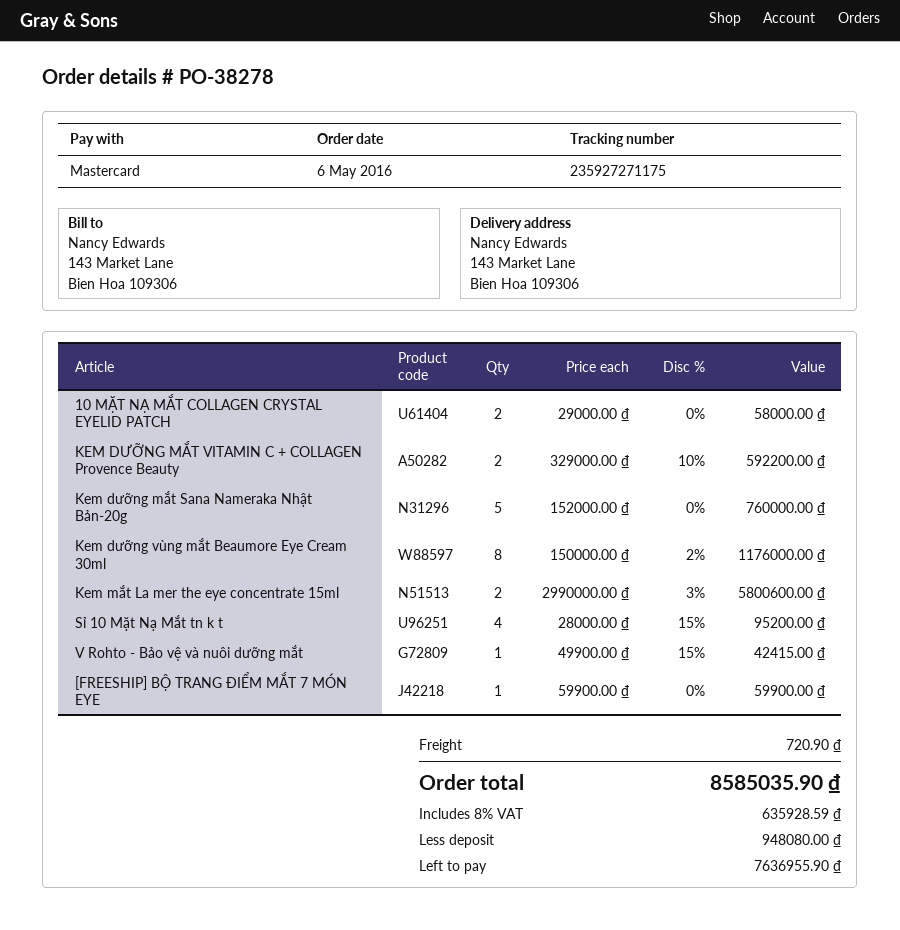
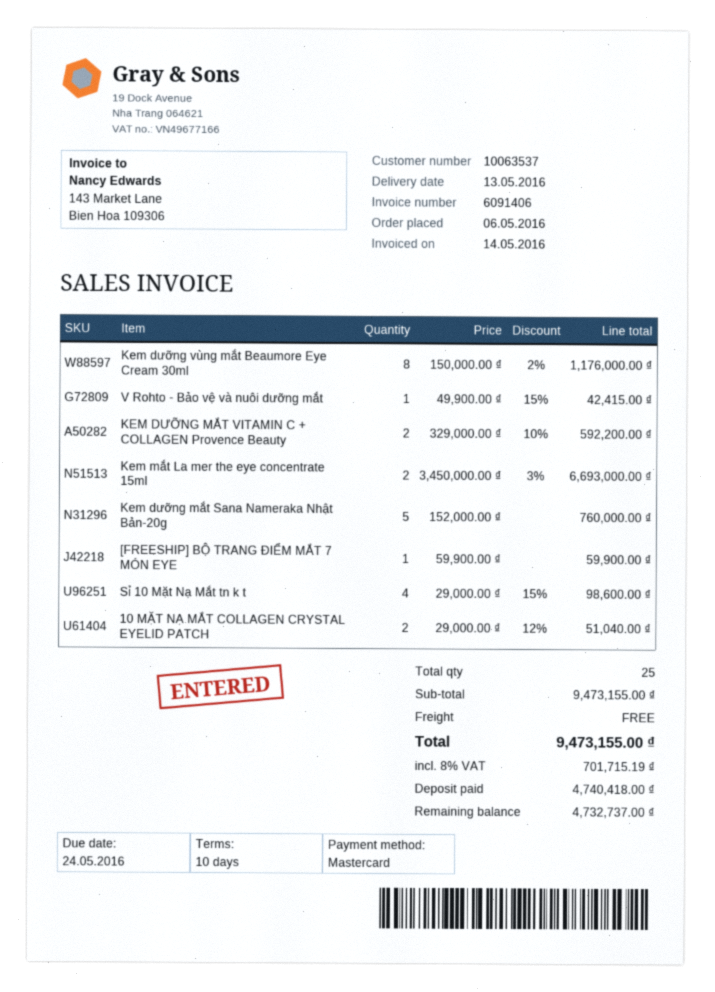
10 MẶT NẠ MẮT COLLAGEN CRYSTAL EYELID PATCH: 2 x 29000.00 = 58000.00 -> 2 x 29000.00 - 12% = 51040.00
Kem mắt La mer the eye concentrate 15ml: 2 x 2990000.00 - 3% = 5800600.00 -> 2 x 3450000.00 - 3% = 6693000.00
Sỉ 10 Mặt Nạ Mắt tn k t: 4 x 28000.00 - 15% = 95200.00 -> 4 x 29000.00 - 15% = 98600.00
shipping: 720.90 -> 0.00
tax: 8% = 635928.59 -> 8% = 701715.19
total: 8585035.90 -> 9473155.00
deposit: 948080.00 -> 4740418.00
balance: 7636955.90 -> 4732737.00

